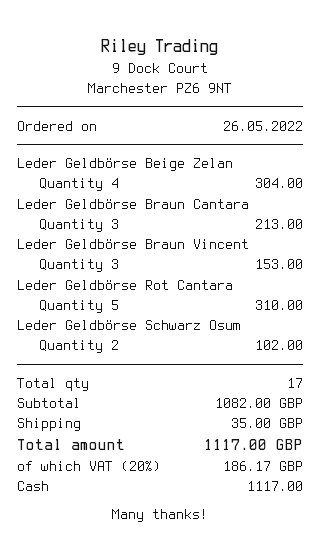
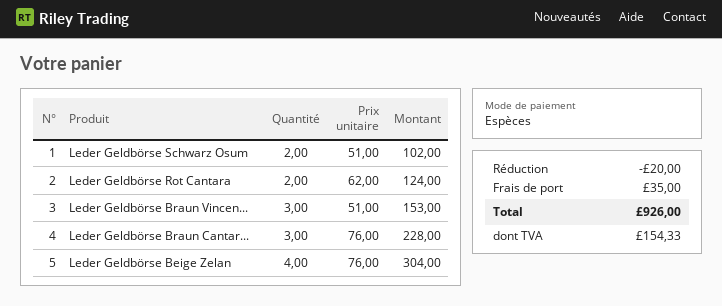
Leder Geldbörse Braun Cantara: 3 for 213.00 -> 3 for 228.00
Leder Geldbörse Rot Cantara: 5 for 310.00 -> 2 for 124.00
discount: none -> 20.00
tax: 186.17 -> 154.33
total: 1117.00 -> 926.00

